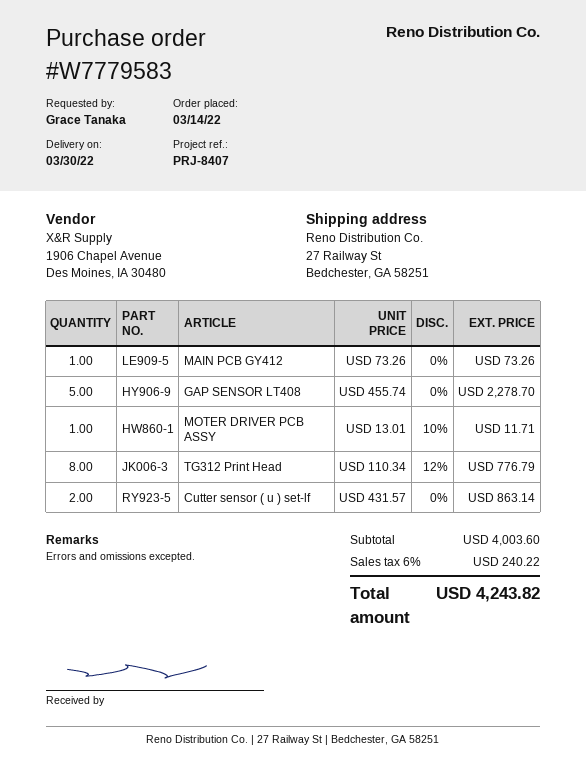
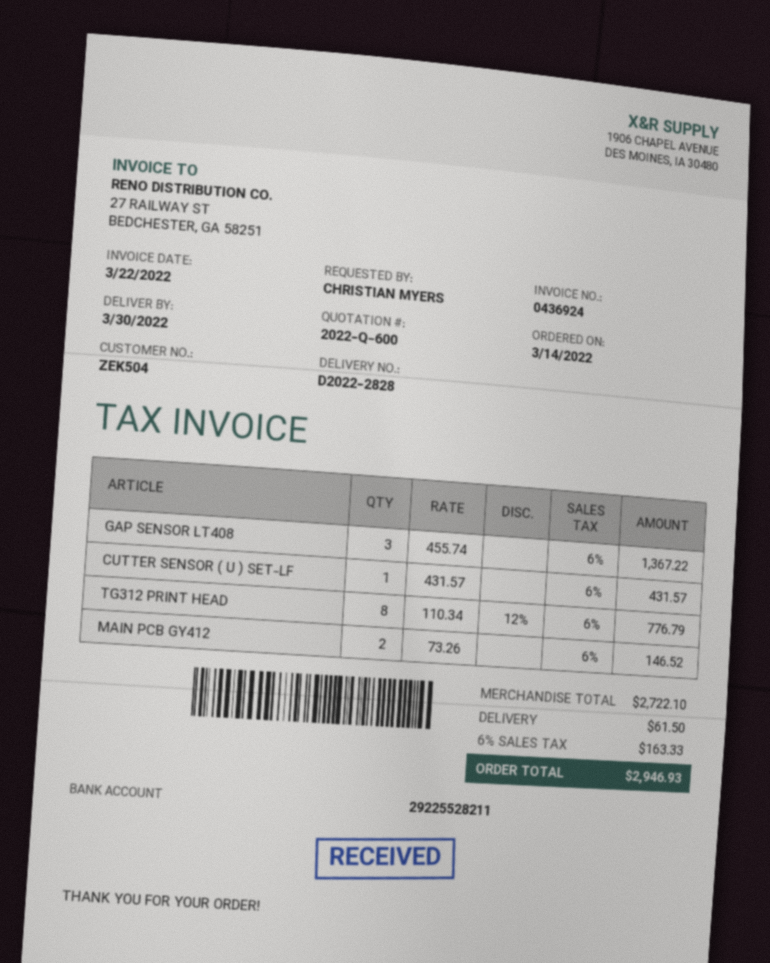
ordered by: Grace Tanaka -> CHRISTIAN MYERS
MAIN PCB GY412: 1 x 73.26 = 73.26 -> 2 x 73.26 = 146.52
GAP SENSOR LT408: 5 x 455.74 = 2278.70 -> 3 x 455.74 = 1367.22
MOTER DRIVER PCB ASSY: 1 x 13.01 - 10% = 11.71 -> none
Cutter sensor ( u ) set-lf: 2 x 431.57 = 863.14 -> 1 x 431.57 = 431.57
subtotal: 4003.60 -> 2722.10
shipping: none -> 61.50
tax: 6% = 240.22 -> 6% = 163.33
total: 4243.82 -> 2946.93

